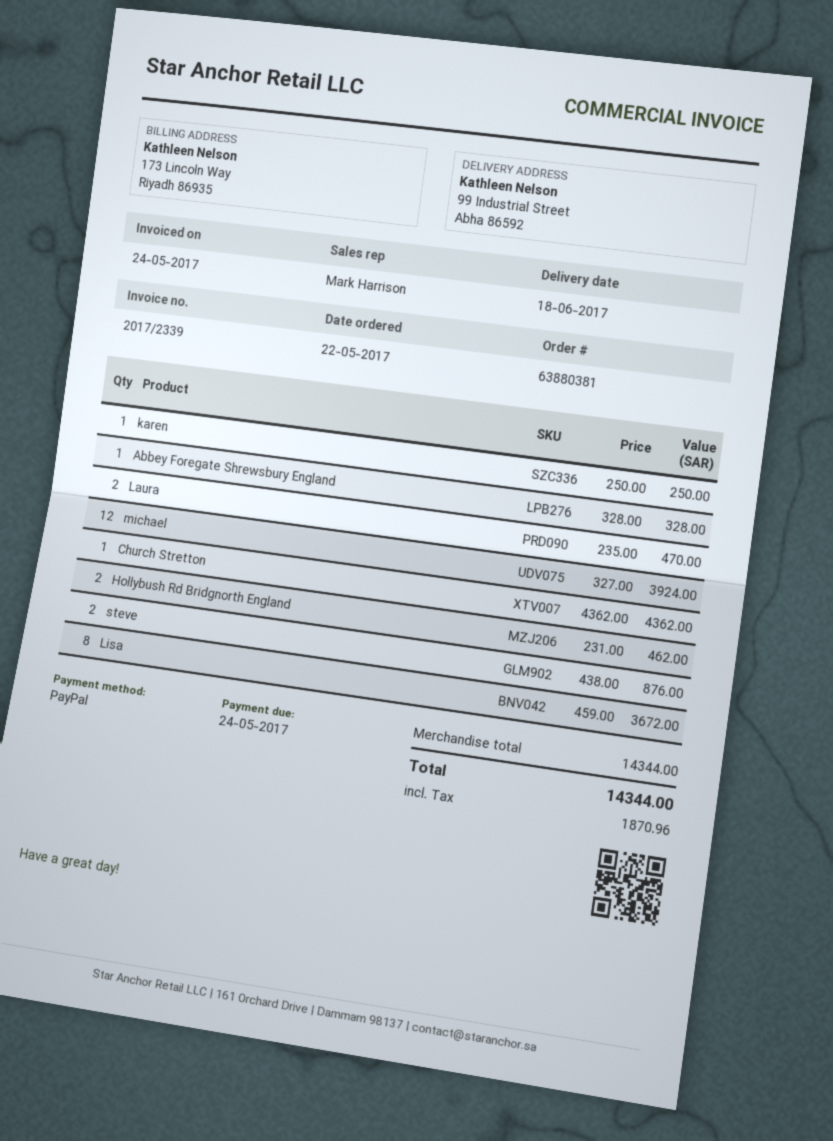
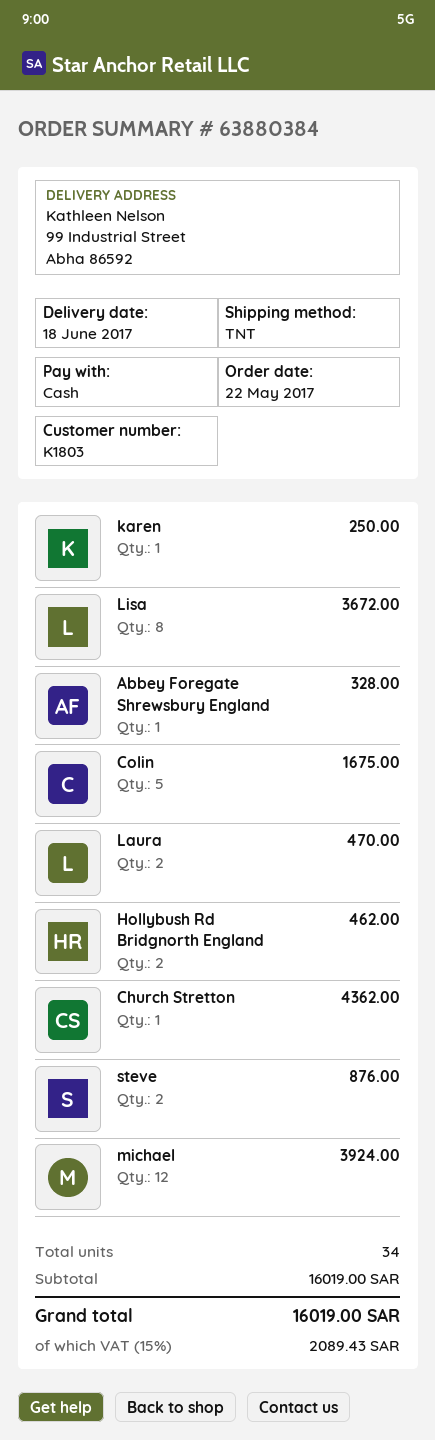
order number: 63880381 -> 63880384
payment method: PayPal -> cash
Colin: none -> 5 for 1675.00
subtotal: 14344.00 -> 16019.00
tax: 1870.96 -> 2089.43
total: 14344.00 -> 16019.00

